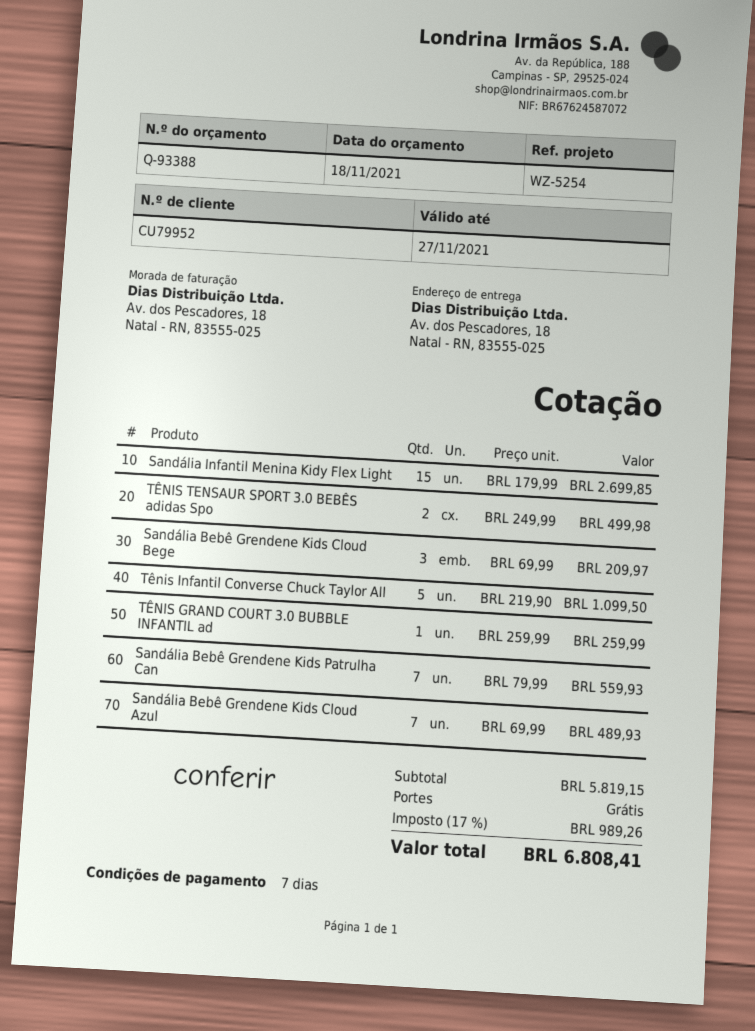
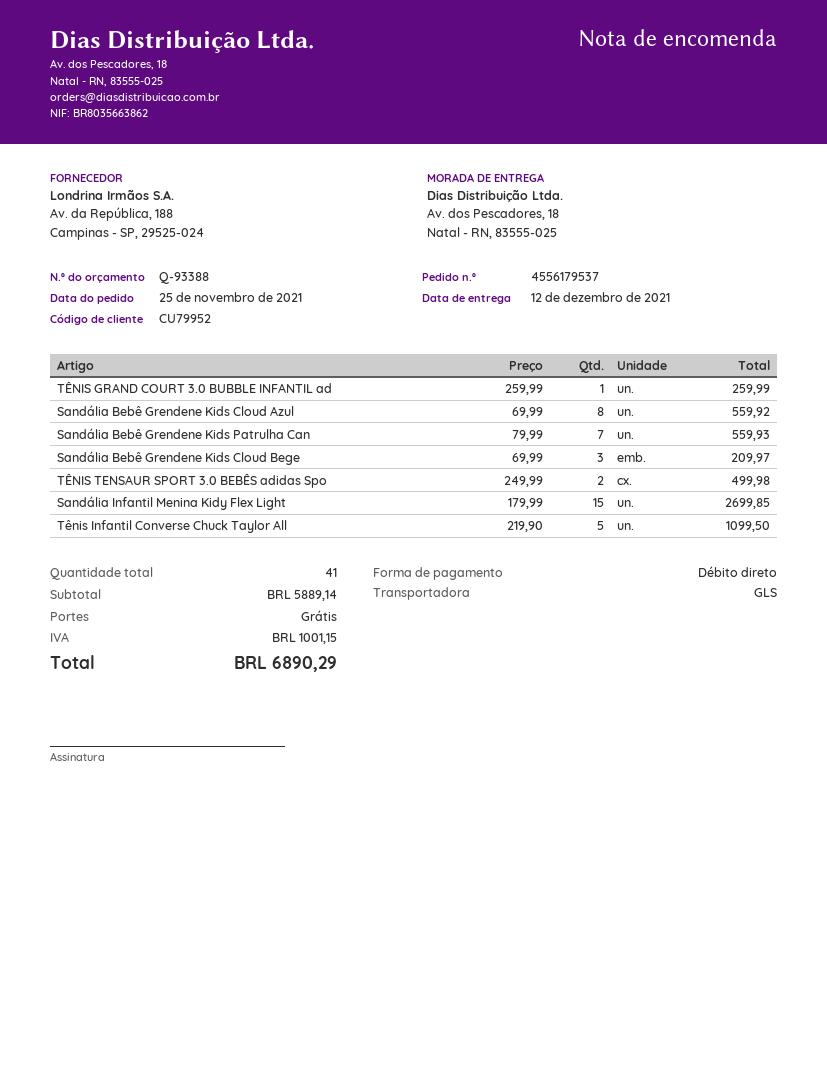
Sandália Bebê Grendene Kids Cloud Azul: 7 x 69.99 = 489.93 -> 8 x 69.99 = 559.92
subtotal: 5819.15 -> 5889.14
tax: 989.26 -> 1001.15
total: 6808.41 -> 6890.29

